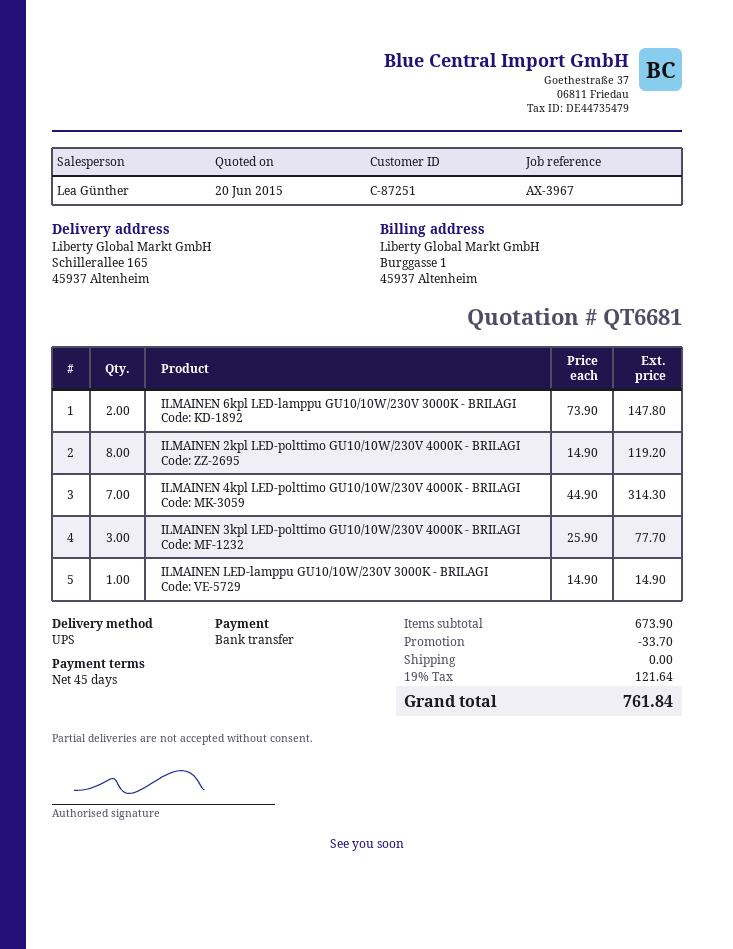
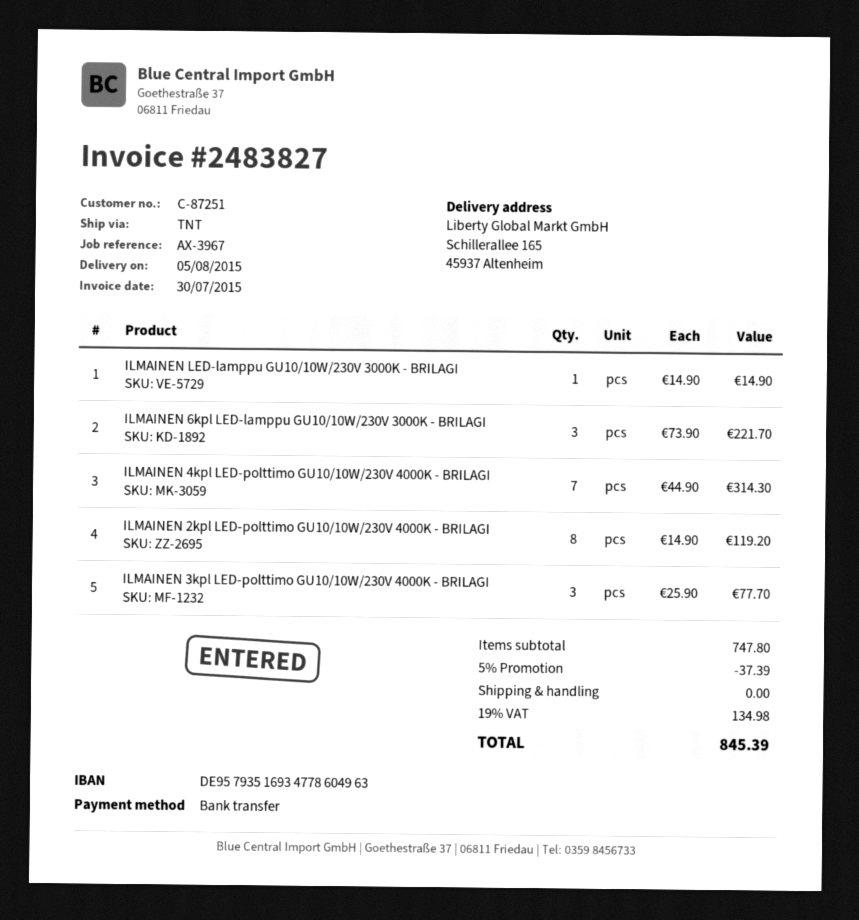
shipping method: UPS -> TNT
ILMAINEN 6kpl LED-lamppu GU10/10W/230V 3000K - BRILAGI: 2 x 73.90 = 147.80 -> 3 x 73.90 = 221.70
subtotal: 673.90 -> 747.80
discount: 33.70 -> 37.39
tax: 19% = 121.64 -> 19% = 134.98
total: 761.84 -> 845.39

